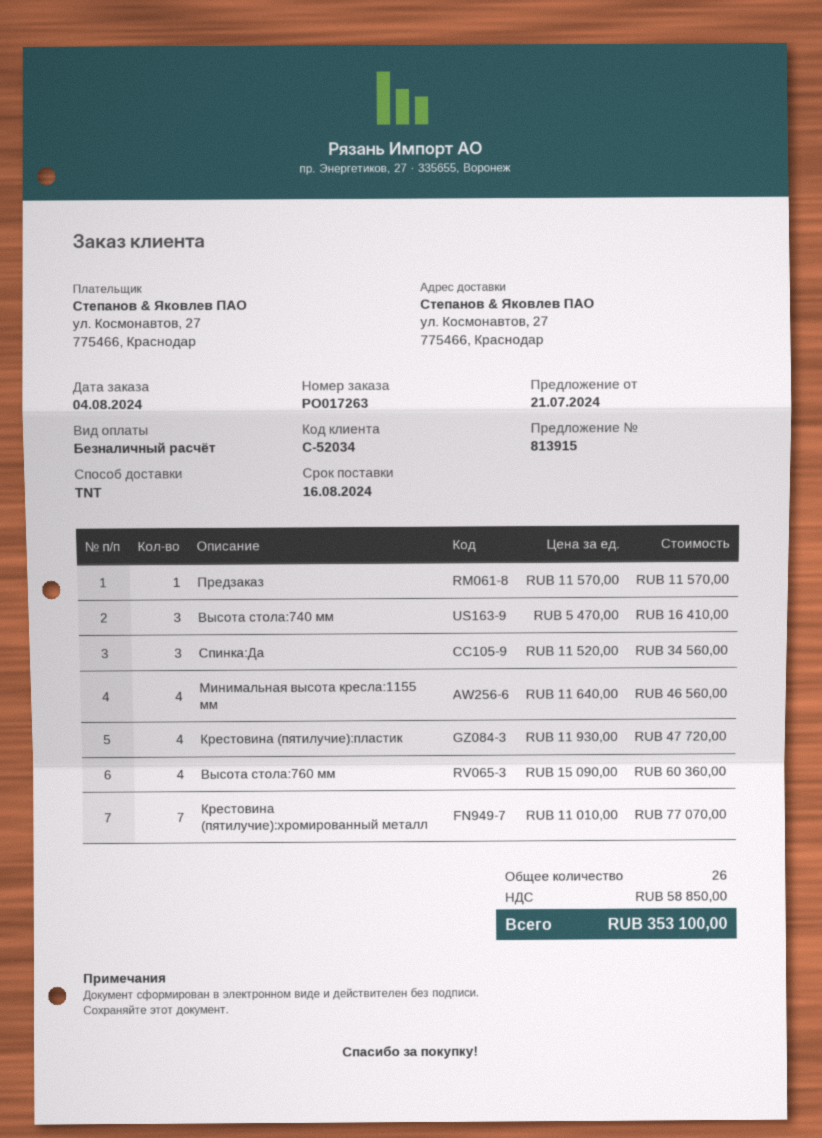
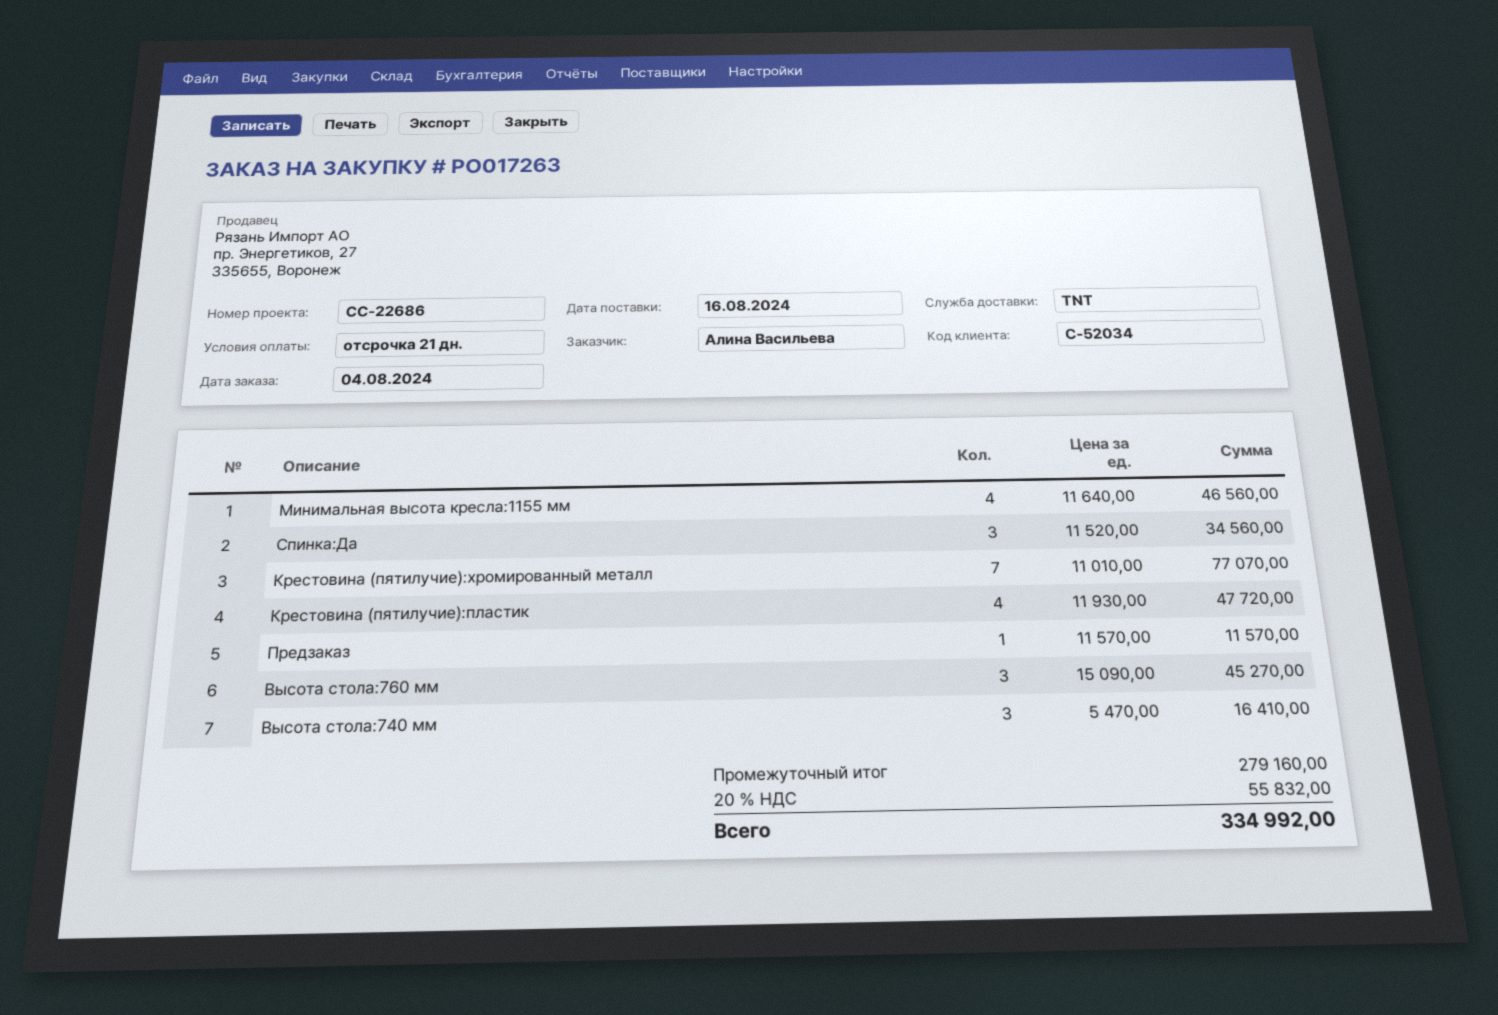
Высота стола:760 мм: 4 x 15090.00 = 60360.00 -> 3 x 15090.00 = 45270.00
tax: 58850.00 -> 55832.00
total: 353100.00 -> 334992.00

